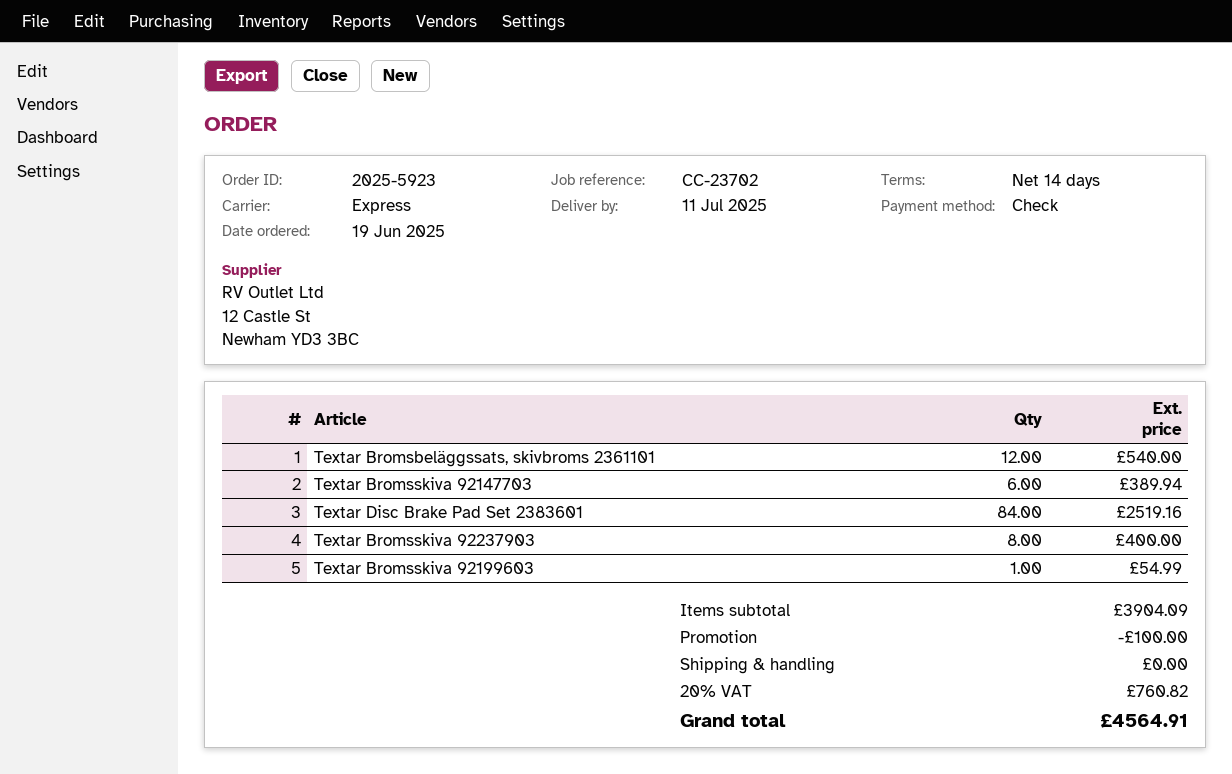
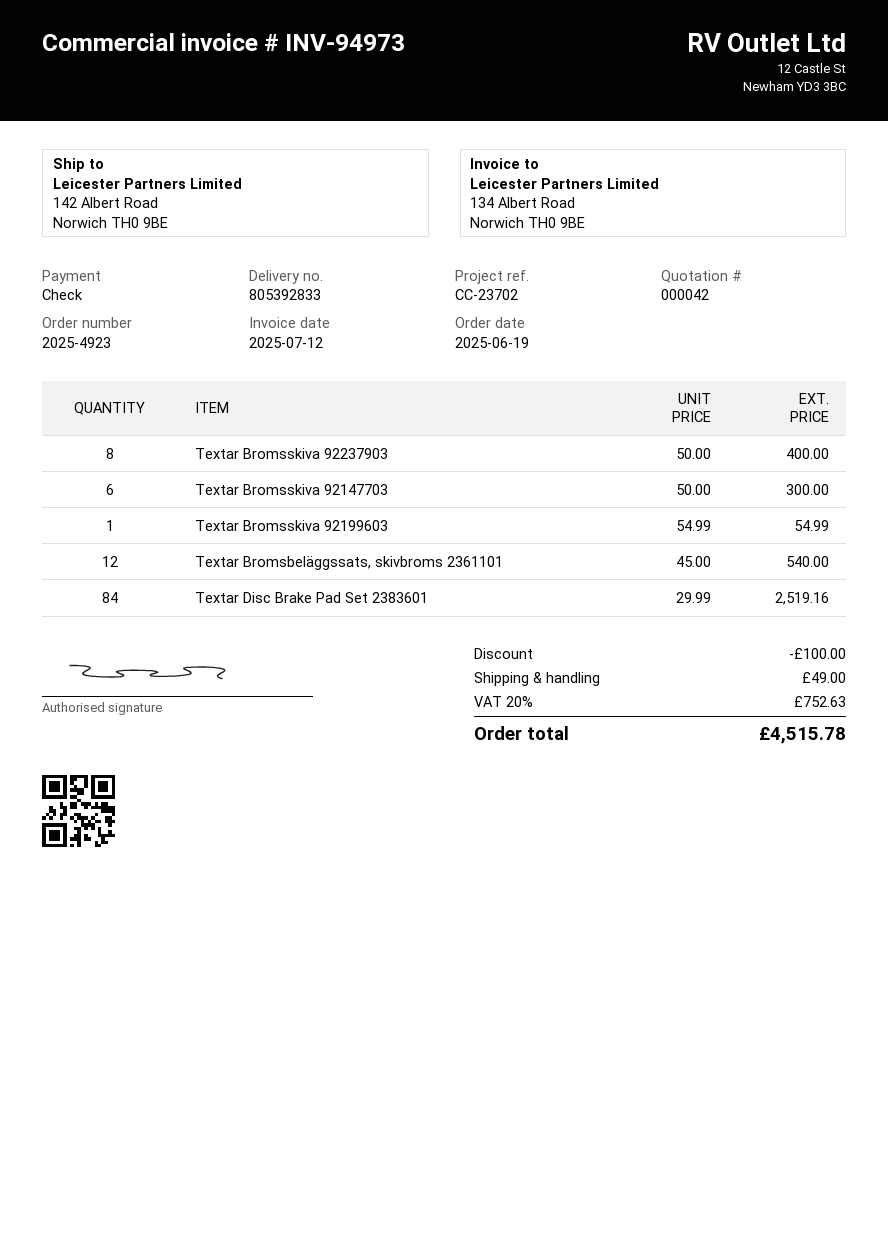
order number: 2025-5923 -> 2025-4923
Textar Bromsskiva 92147703: 6 for 389.94 -> 6 for 300.00
shipping: 0.00 -> 49.00
tax: 20% = 760.82 -> 20% = 752.63
total: 4564.91 -> 4515.78

